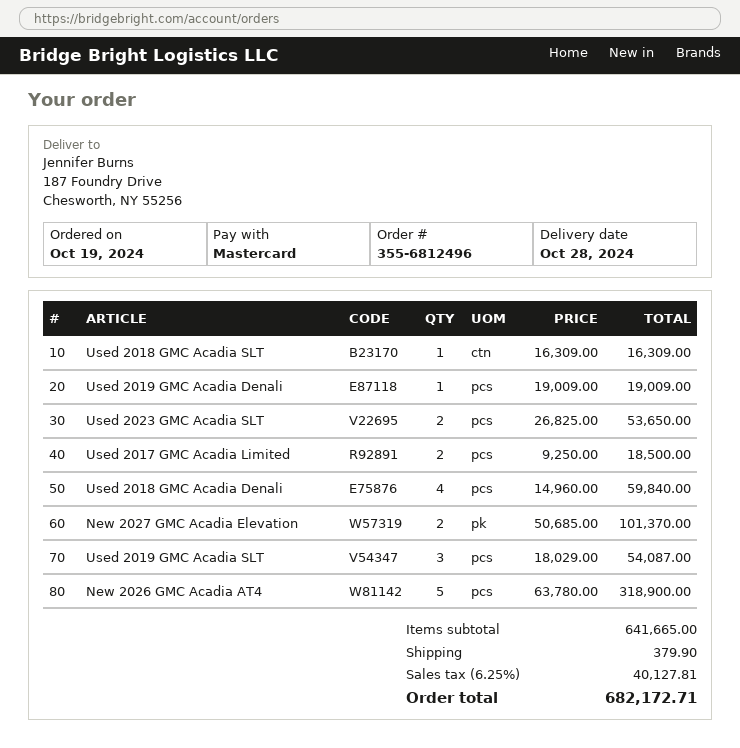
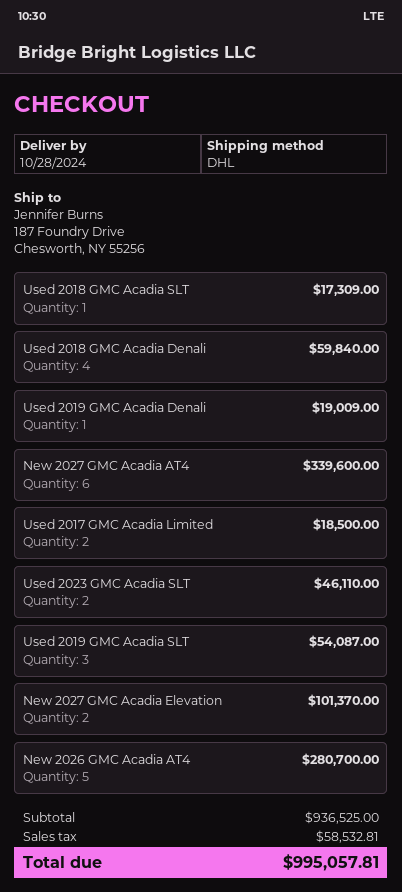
Used 2018 GMC Acadia SLT: 1 for 16309.00 -> 1 for 17309.00
Used 2023 GMC Acadia SLT: 2 for 53650.00 -> 2 for 46110.00
New 2026 GMC Acadia AT4: 5 for 318900.00 -> 5 for 280700.00
New 2027 GMC Acadia AT4: none -> 6 for 339600.00
subtotal: 641665.00 -> 936525.00
shipping: 379.90 -> none
tax: 40127.81 -> 58532.81
total: 682172.71 -> 995057.81

